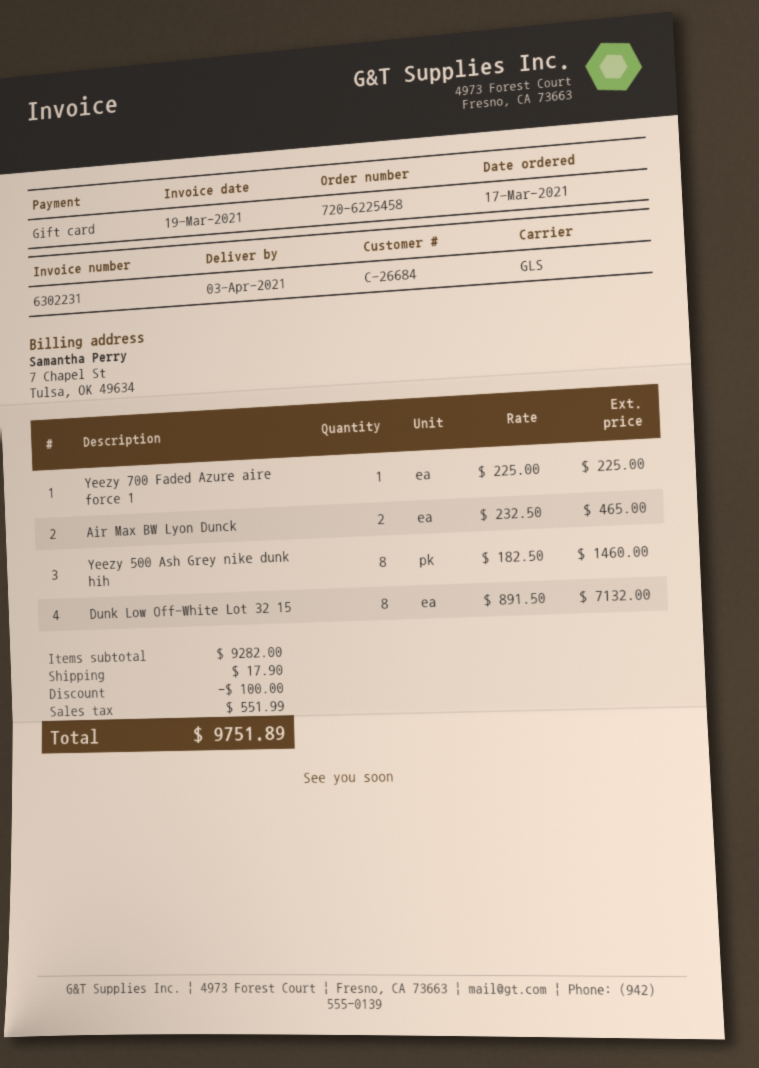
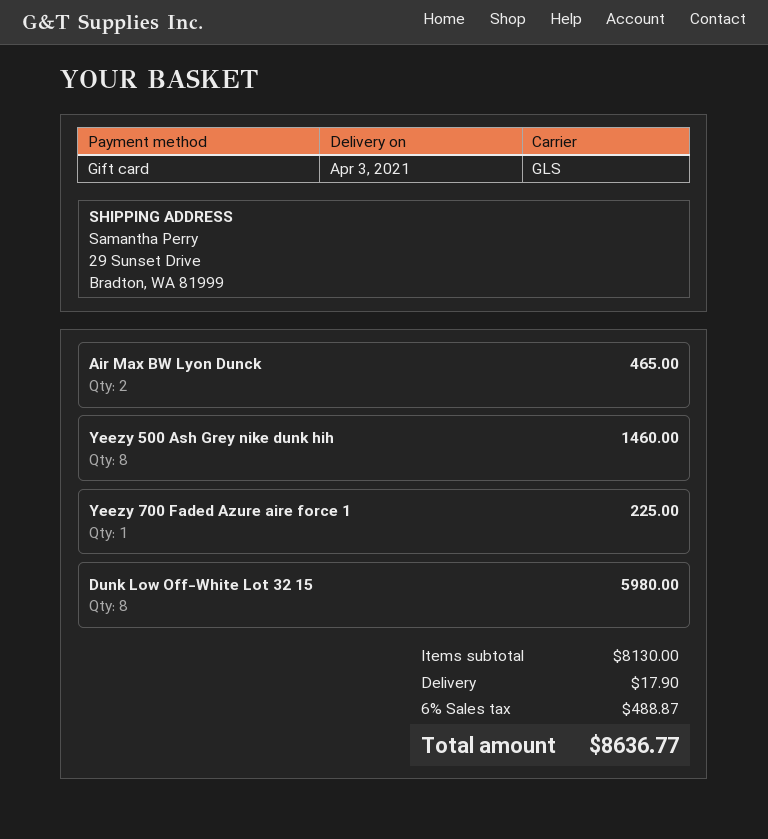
Dunk Low Off-White Lot 32 15: 8 for 7132.00 -> 8 for 5980.00
subtotal: 9282.00 -> 8130.00
discount: 100.00 -> none
tax: 551.99 -> 488.87
total: 9751.89 -> 8636.77

